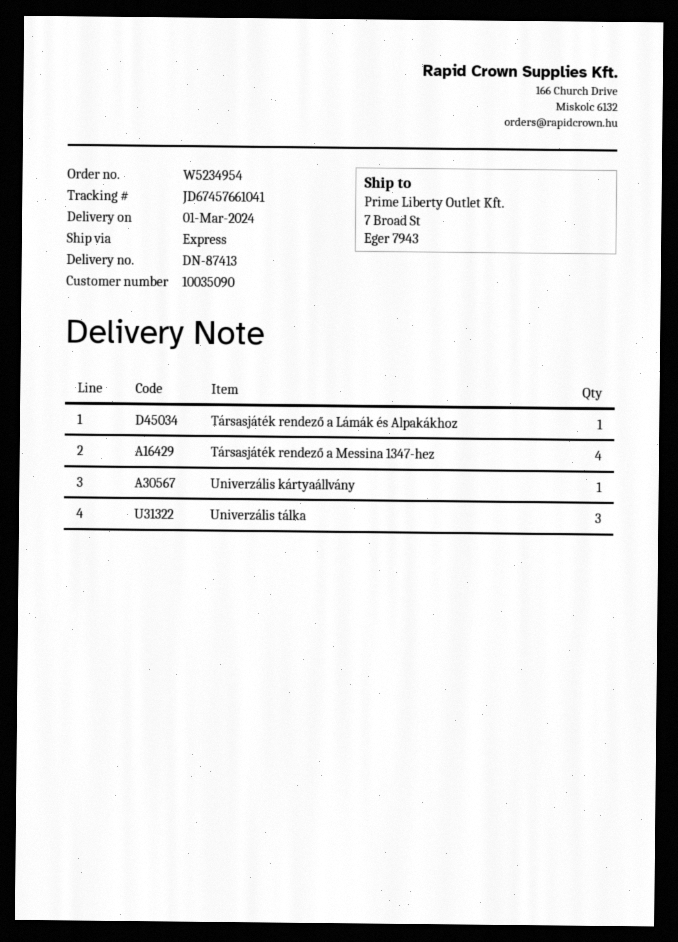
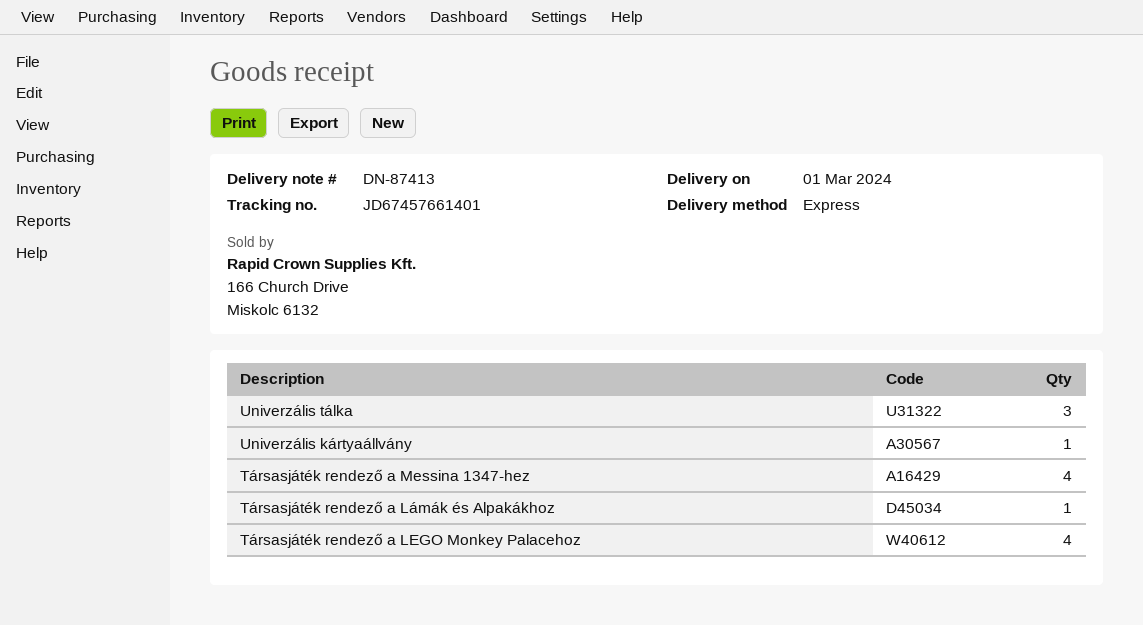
tracking number: JD67457661041 -> JD67457661401
Társasjáték rendező a LEGO Monkey Palacehoz: none -> 4

